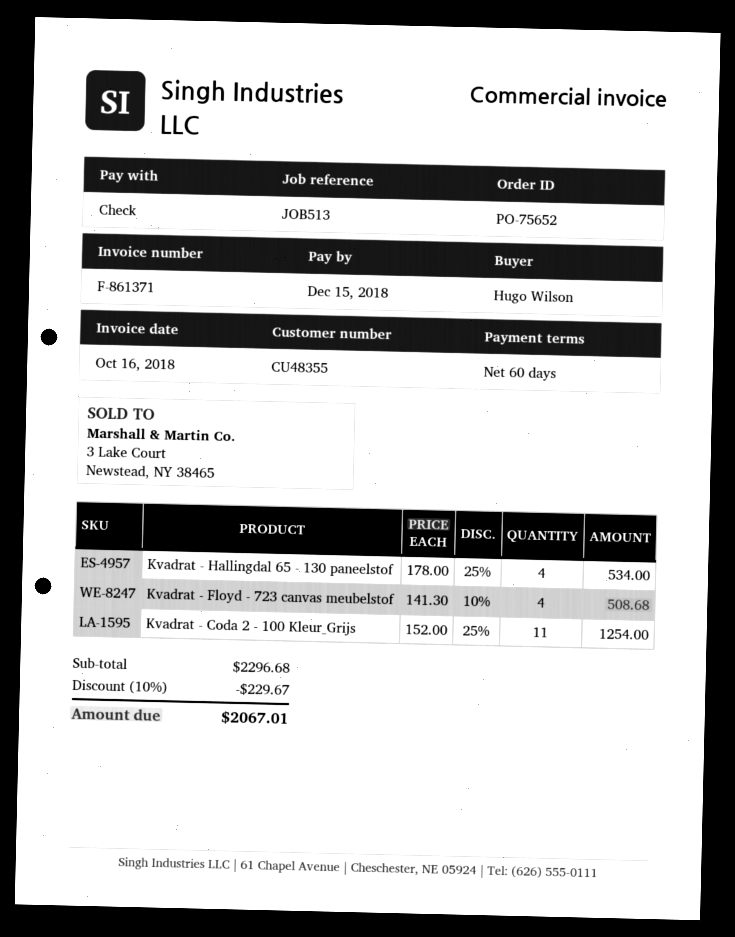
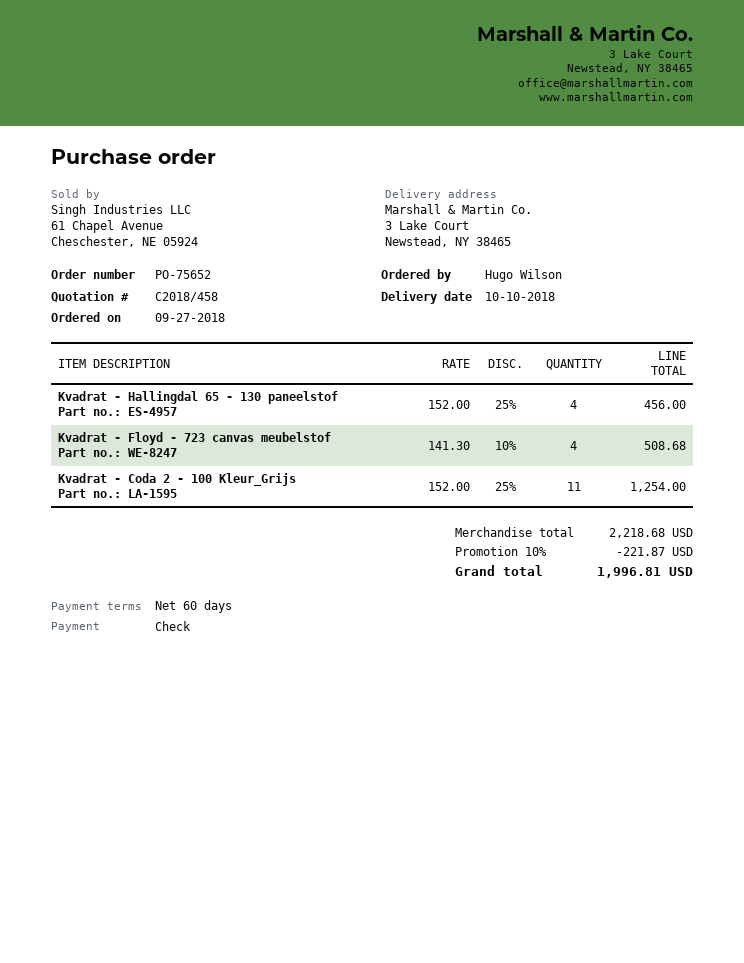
Kvadrat - Hallingdal 65 - 130 paneelstof: 4 x 178.00 - 25% = 534.00 -> 4 x 152.00 - 25% = 456.00
subtotal: 2296.68 -> 2218.68
discount: 10% = 229.67 -> 10% = 221.87
total: 2067.01 -> 1996.81

